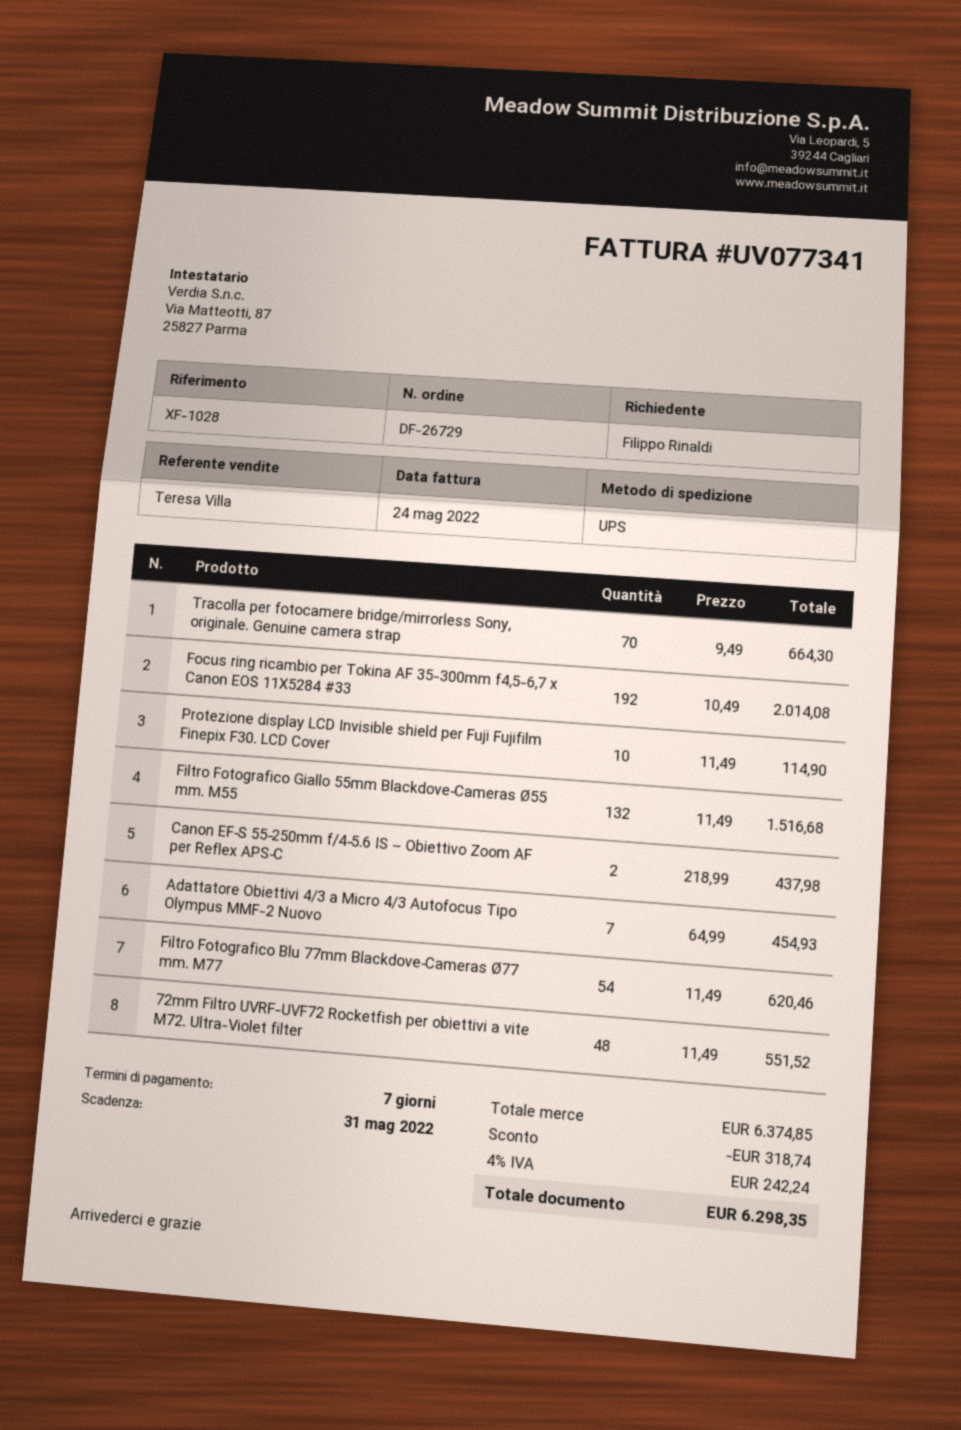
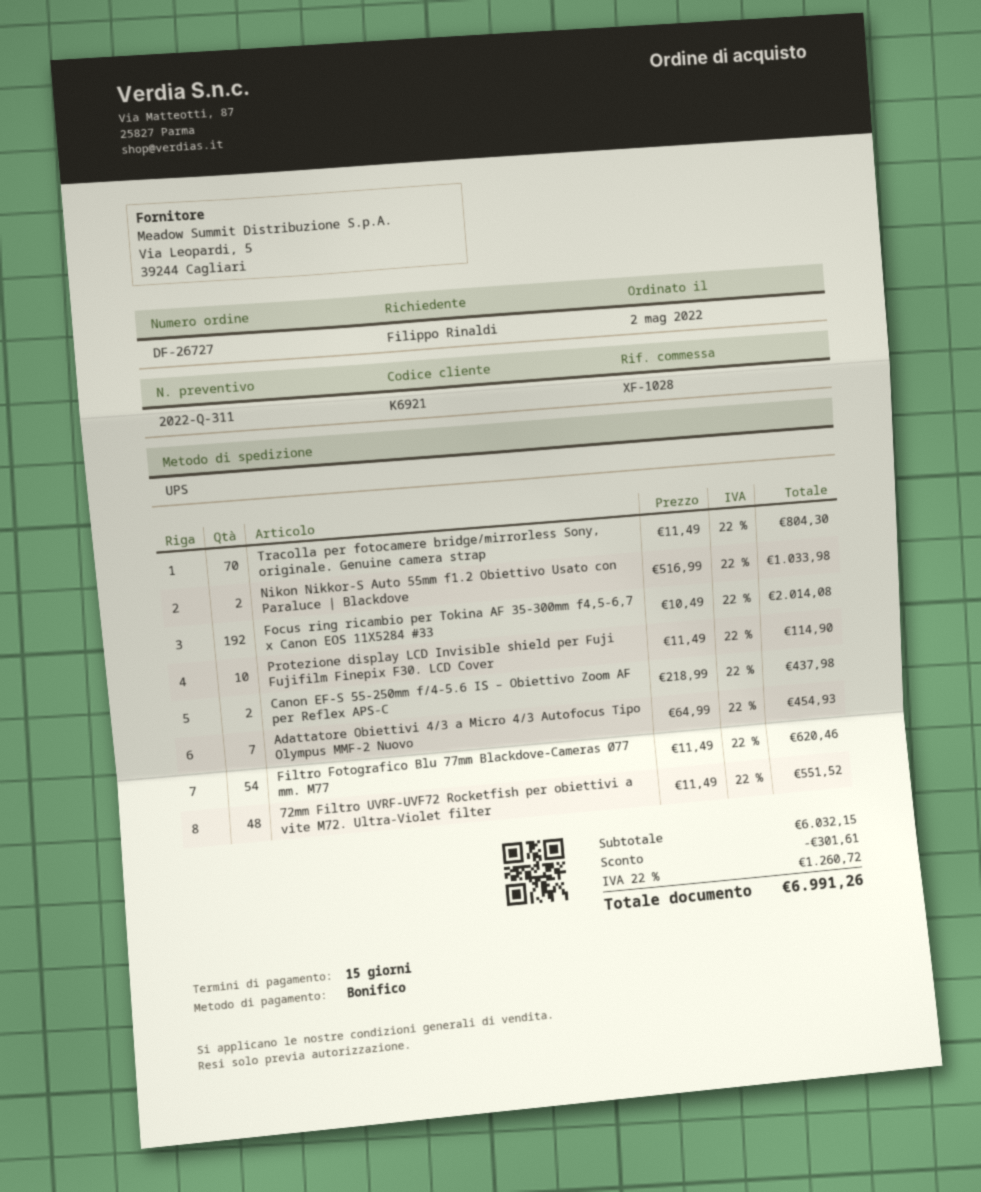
order number: DF-26729 -> DF-26727
payment terms: 7 days -> 15 days
Tracolla per fotocamere bridge/mirrorless Sony, originale. Genuine camera strap: 70 x 9.49 = 664.30 -> 70 x 11.49 = 804.30
Filtro Fotografico Giallo 55mm Blackdove‑Cameras Ø55 mm. M55: 132 x 11.49 = 1516.68 -> none
Nikon Nikkor-S Auto 55mm f1.2 Obiettivo Usato con Paraluce | Blackdove: none -> 2 x 516.99 = 1033.98
subtotal: 6374.85 -> 6032.15
discount: 318.74 -> 301.61
tax: 4% = 242.24 -> 22% = 1260.72
total: 6298.35 -> 6991.26

